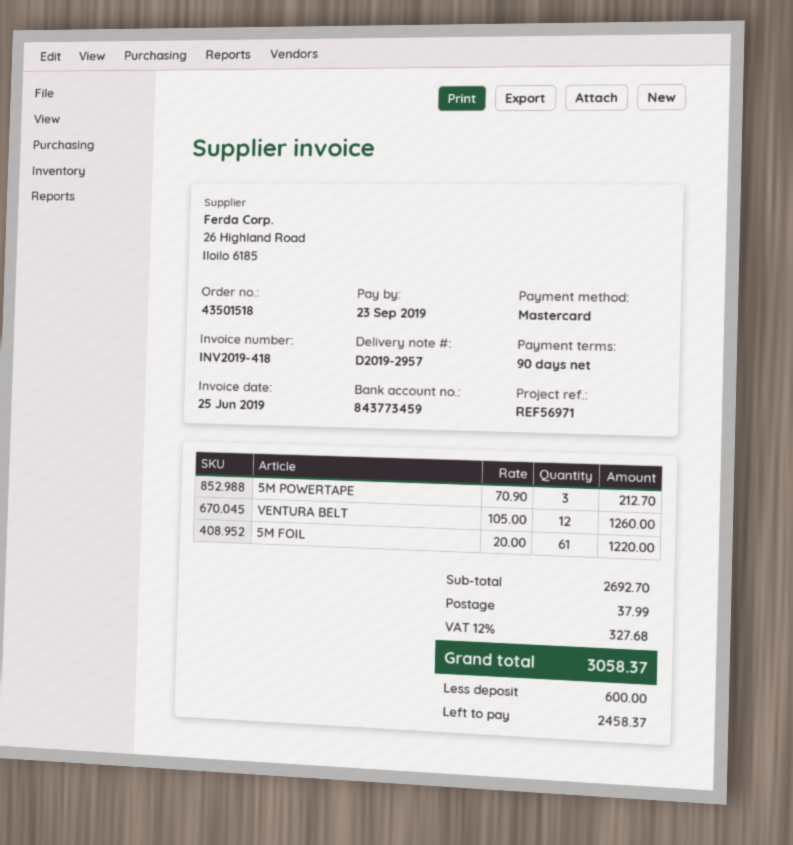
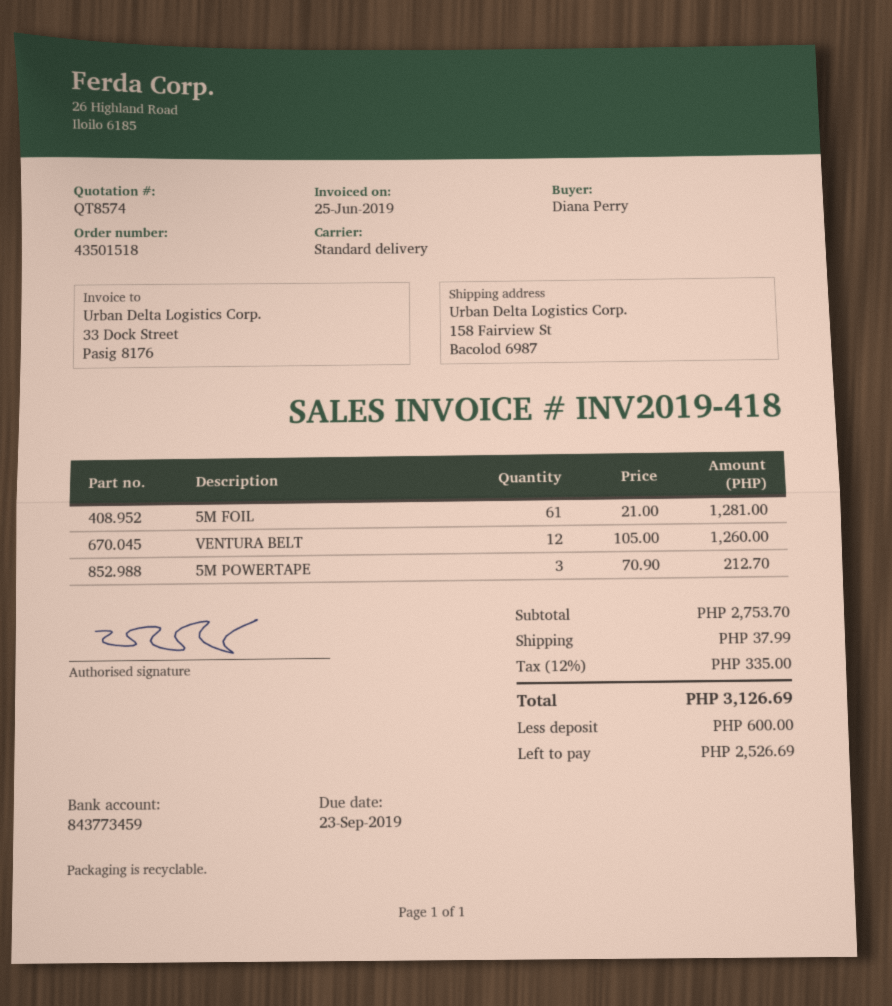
5M FOIL: 61 x 20.00 = 1220.00 -> 61 x 21.00 = 1281.00
subtotal: 2692.70 -> 2753.70
tax: 12% = 327.68 -> 12% = 335.00
total: 3058.37 -> 3126.69
balance: 2458.37 -> 2526.69

